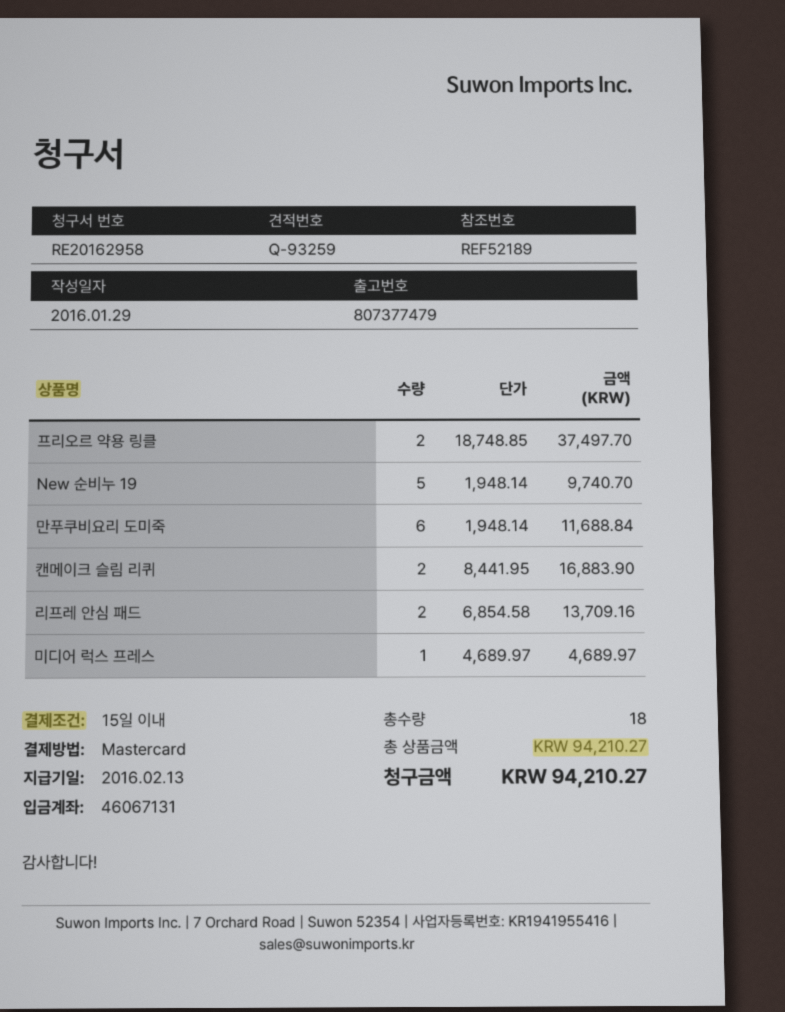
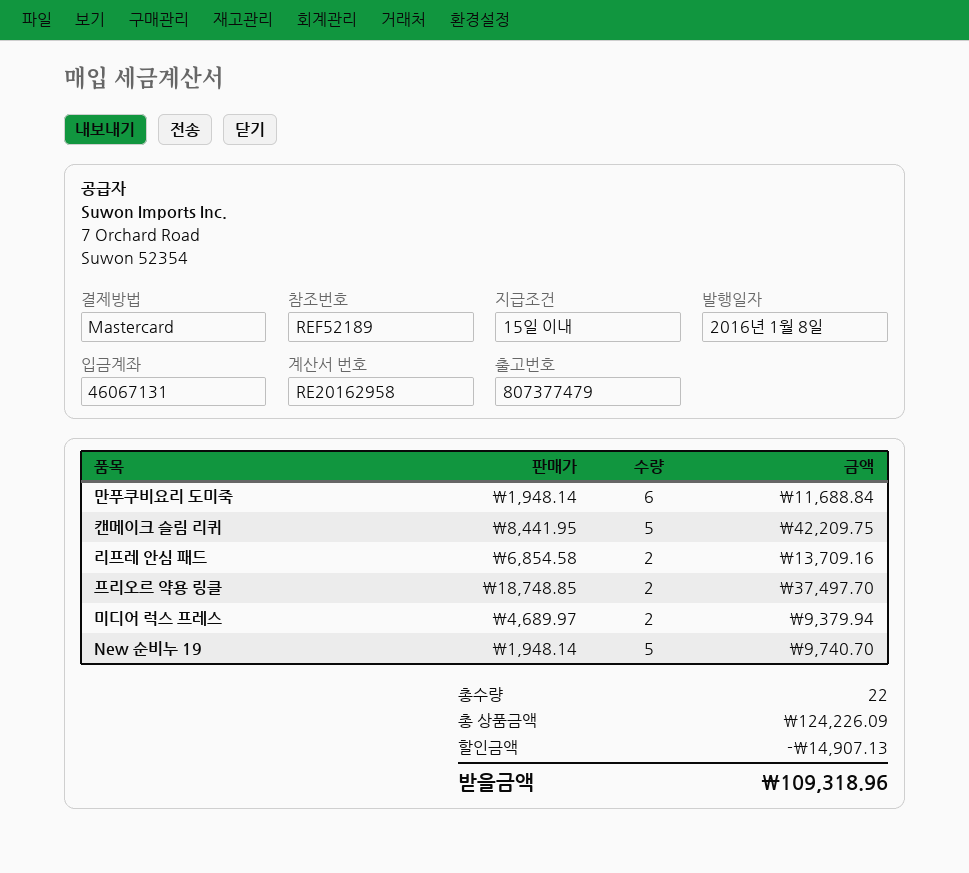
invoice date: 2016-01-29 -> 2016-01-08
캔메이크 슬림 리퀴: 2 x 8441.95 = 16883.90 -> 5 x 8441.95 = 42209.75
미디어 럭스 프레스: 1 x 4689.97 = 4689.97 -> 2 x 4689.97 = 9379.94
total quantity: 18 -> 22
subtotal: 94210.27 -> 124226.09
discount: none -> 14907.13
total: 94210.27 -> 109318.96

